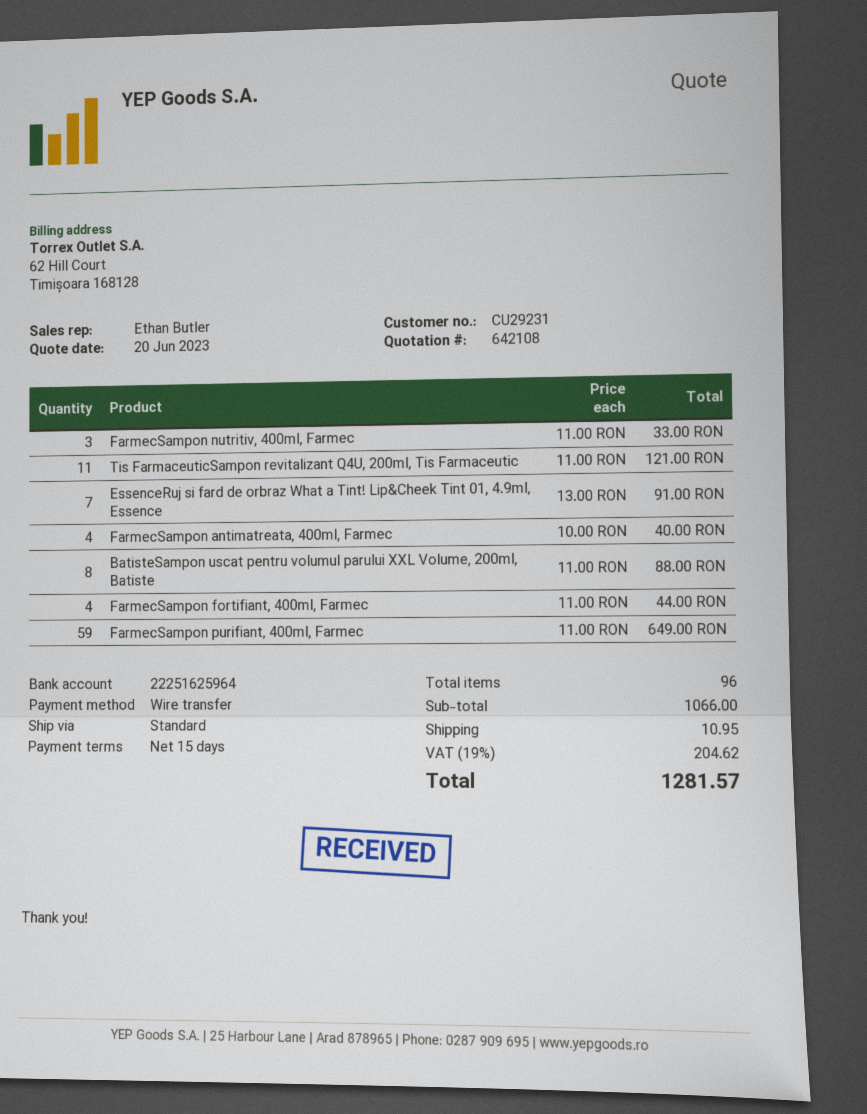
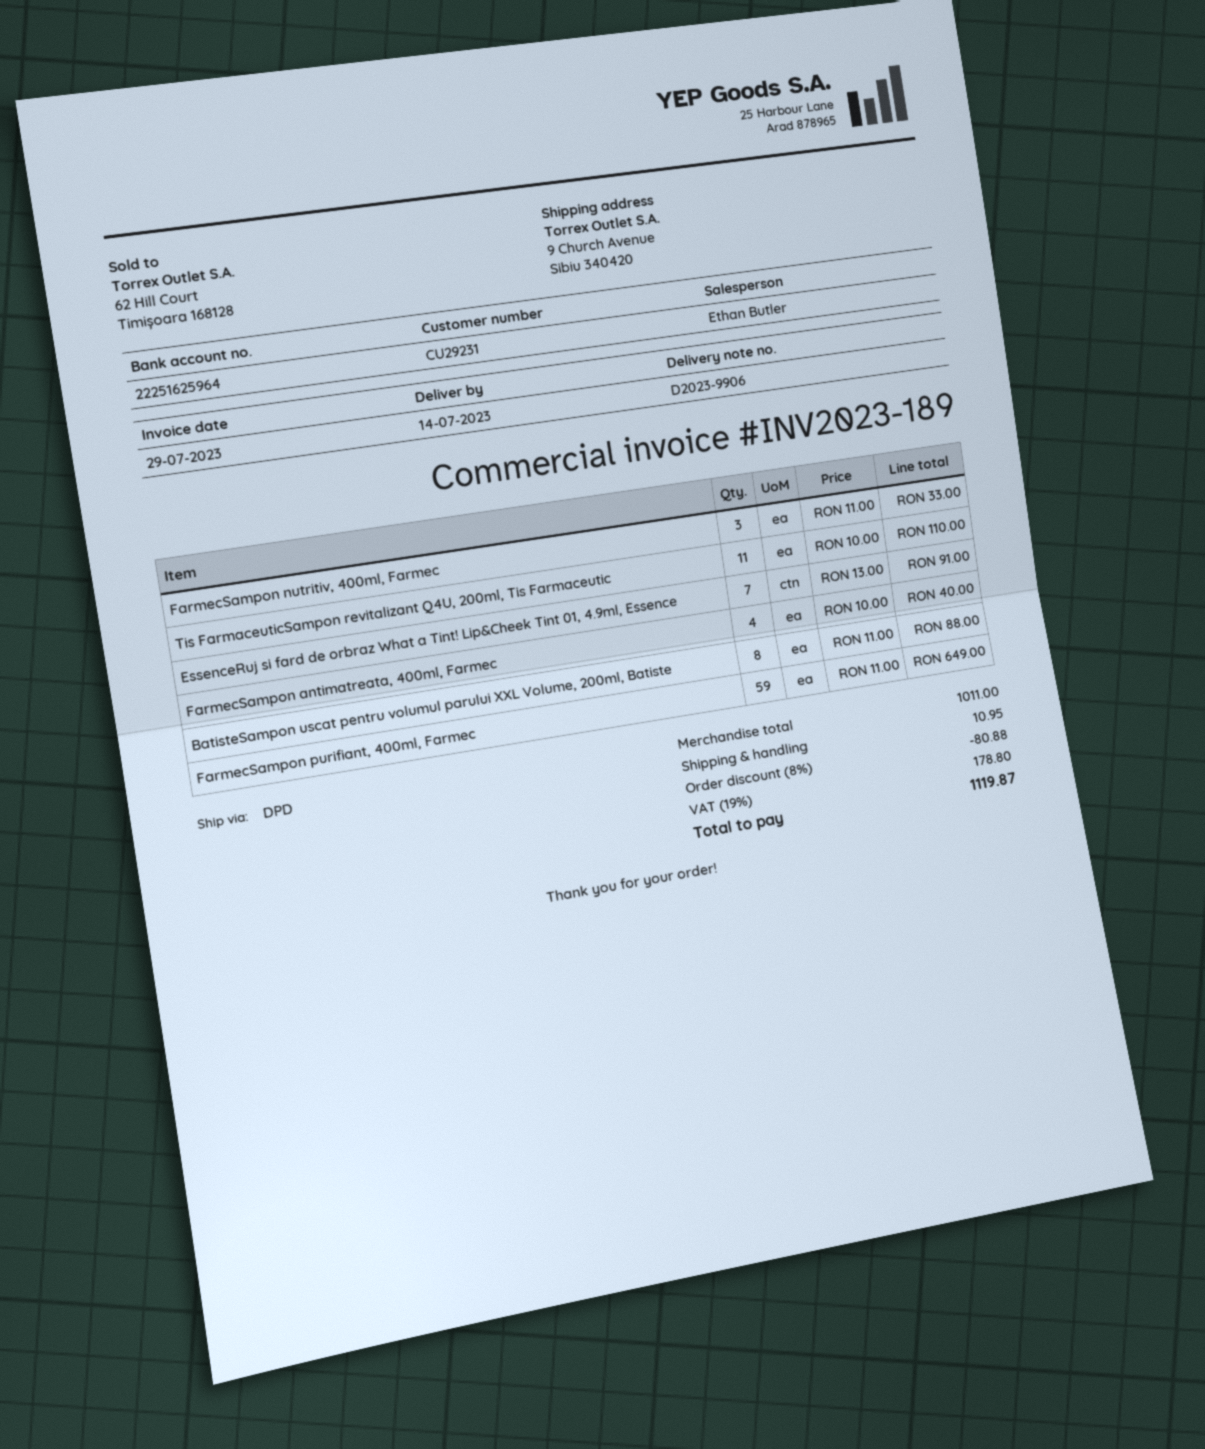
shipping method: standard -> DPD
Tis FarmaceuticSampon revitalizant Q4U, 200ml, Tis Farmaceutic: 11 x 11.00 = 121.00 -> 11 x 10.00 = 110.00
FarmecSampon fortifiant, 400ml, Farmec: 4 x 11.00 = 44.00 -> none
subtotal: 1066.00 -> 1011.00
discount: none -> 8% = 80.88
tax: 19% = 204.62 -> 19% = 178.80
total: 1281.57 -> 1119.87

